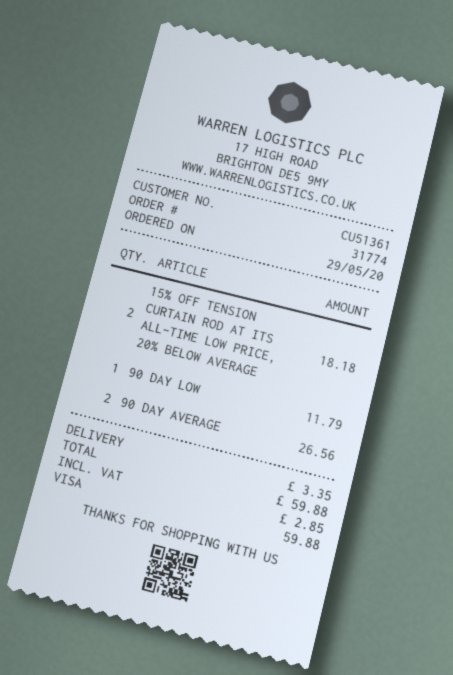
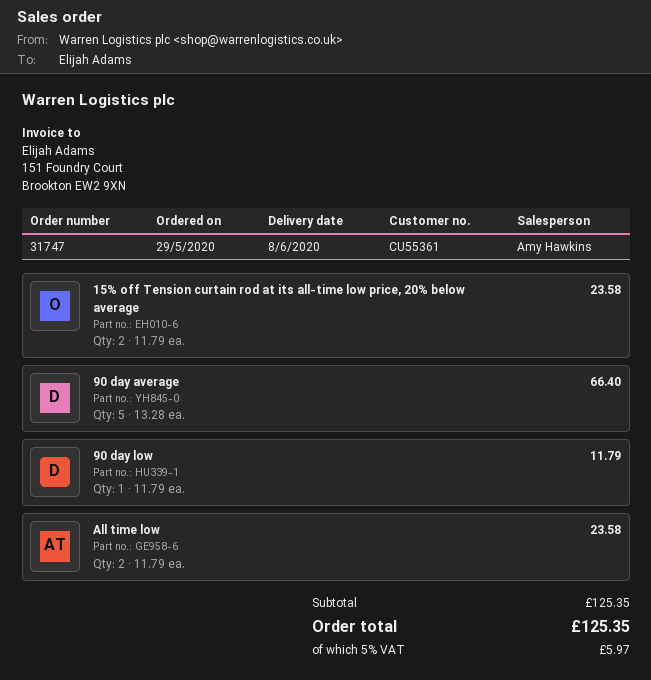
order number: 31774 -> 31747
customer number: CU51361 -> CU55361
15% OFF TENSION CURTAIN ROD AT ITS ALL-TIME LOW PRICE, 20% BELOW AVERAGE: 2 for 18.18 -> 2 for 23.58
90 DAY AVERAGE: 2 for 26.56 -> 5 for 66.40
All time low: none -> 2 for 23.58
shipping: 3.35 -> none
tax: 2.85 -> 5.97
total: 59.88 -> 125.35

